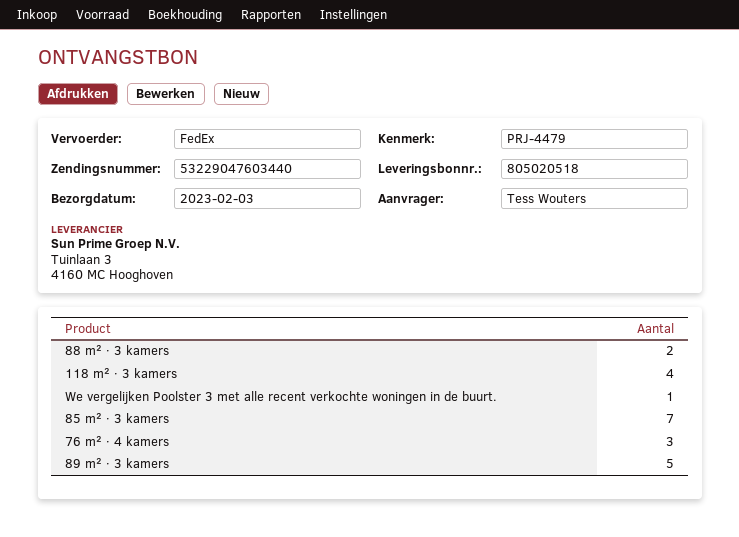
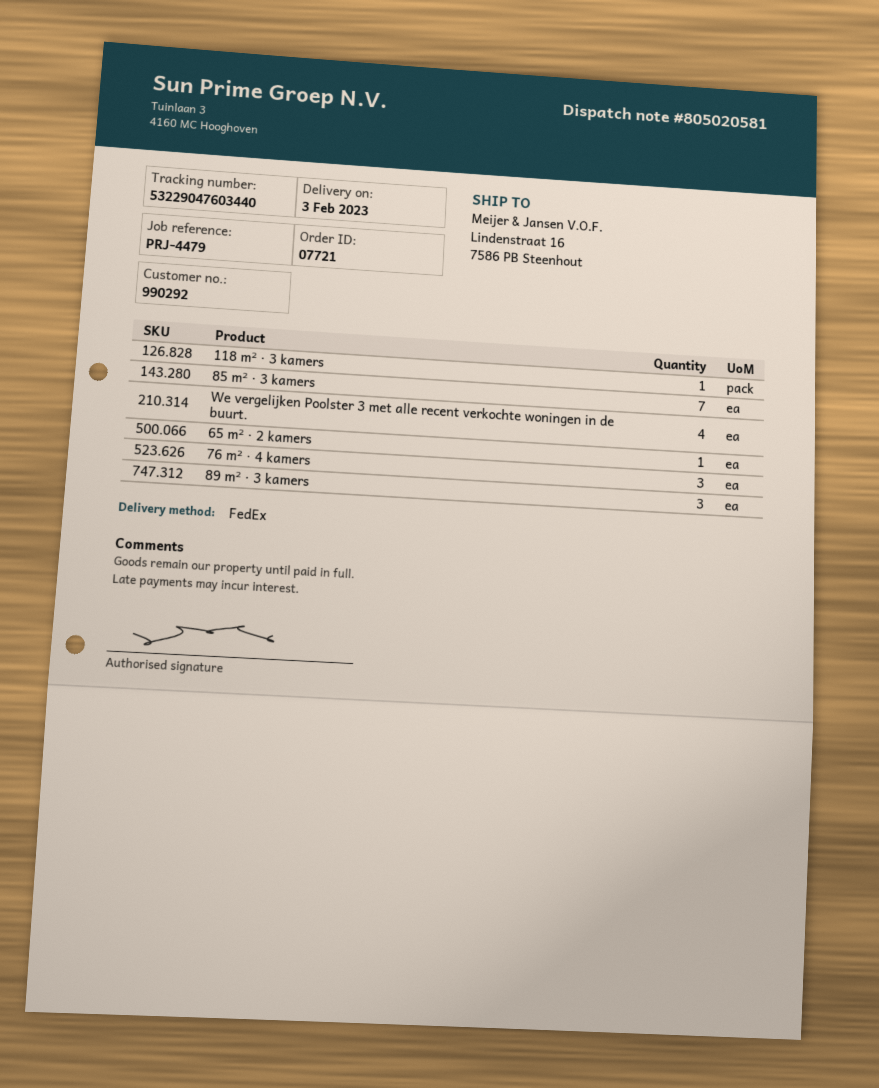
delivery note number: 805020518 -> 805020581
88 m² · 3 kamers: 2 -> none
118 m² · 3 kamers: 4 -> 1
We vergelijken Poolster 3 met alle recent verkochte woningen in de buurt.: 1 -> 4
89 m² · 3 kamers: 5 -> 3
65 m² · 2 kamers: none -> 1

